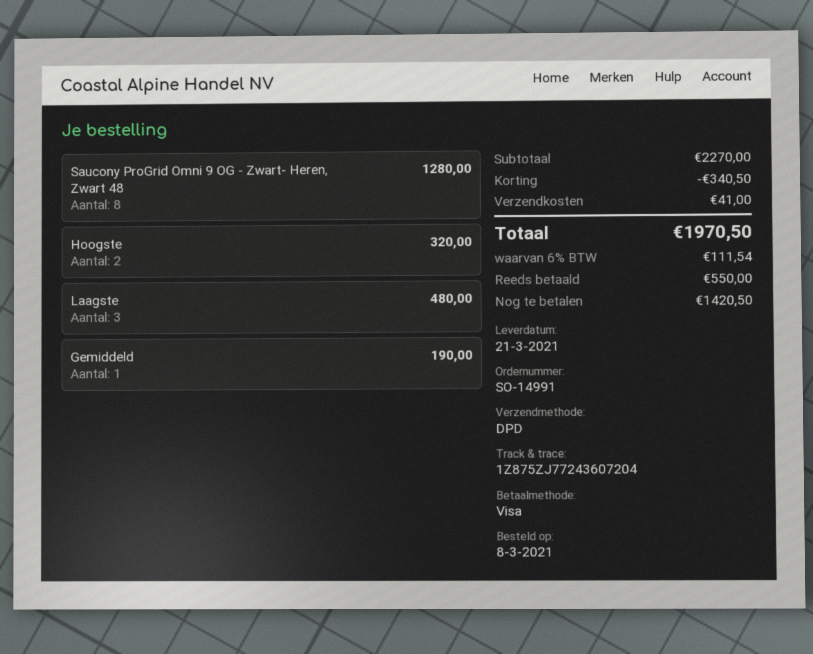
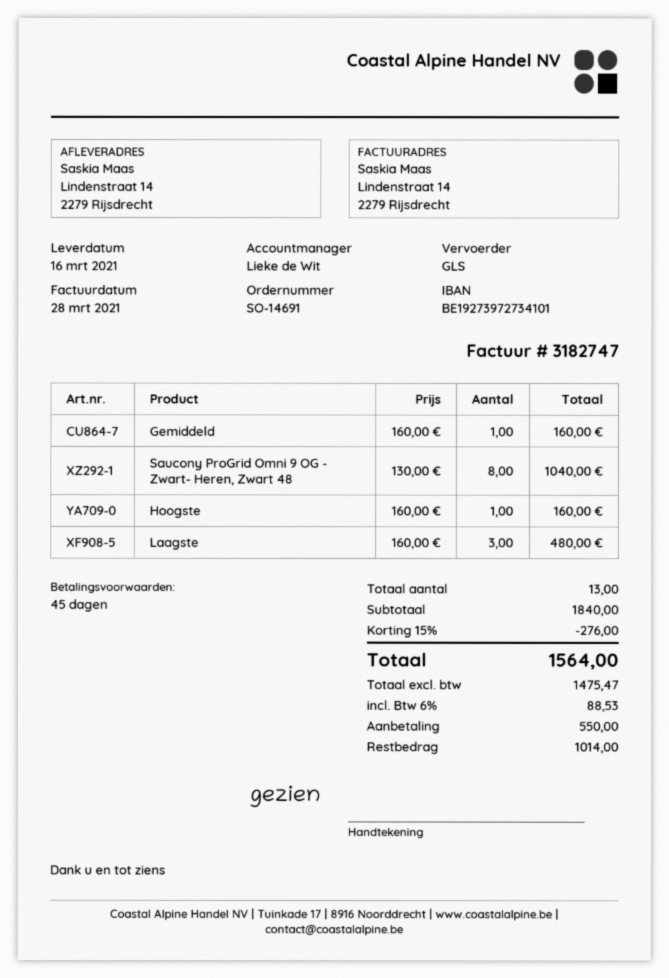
order number: SO-14991 -> SO-14691
delivery date: 2021-03-21 -> 2021-03-16
shipping method: DPD -> GLS
Saucony ProGrid Omni 9 OG - Zwart- Heren, Zwart 48: 8 for 1280.00 -> 8 for 1040.00
Hoogste: 2 for 320.00 -> 1 for 160.00
Gemiddeld: 1 for 190.00 -> 1 for 160.00
subtotal: 2270.00 -> 1840.00
discount: 340.50 -> 276.00
shipping: 41.00 -> none
tax: 6% = 111.54 -> 6% = 88.53
total: 1970.50 -> 1564.00
balance: 1420.50 -> 1014.00

